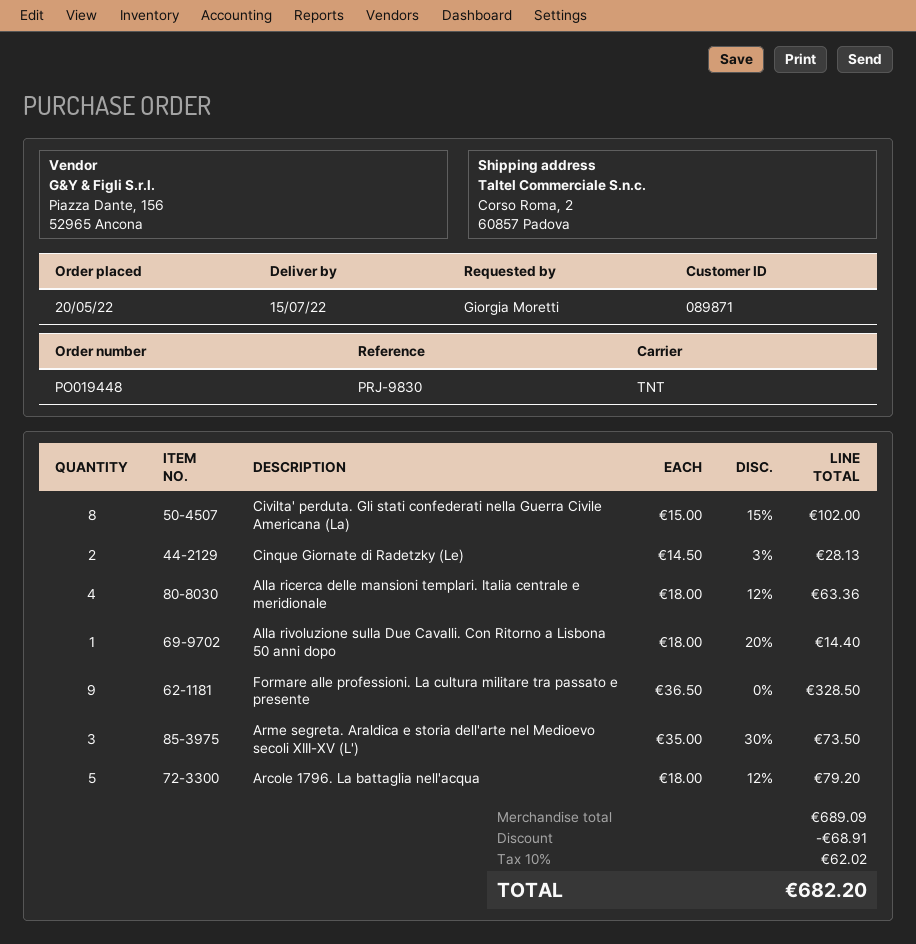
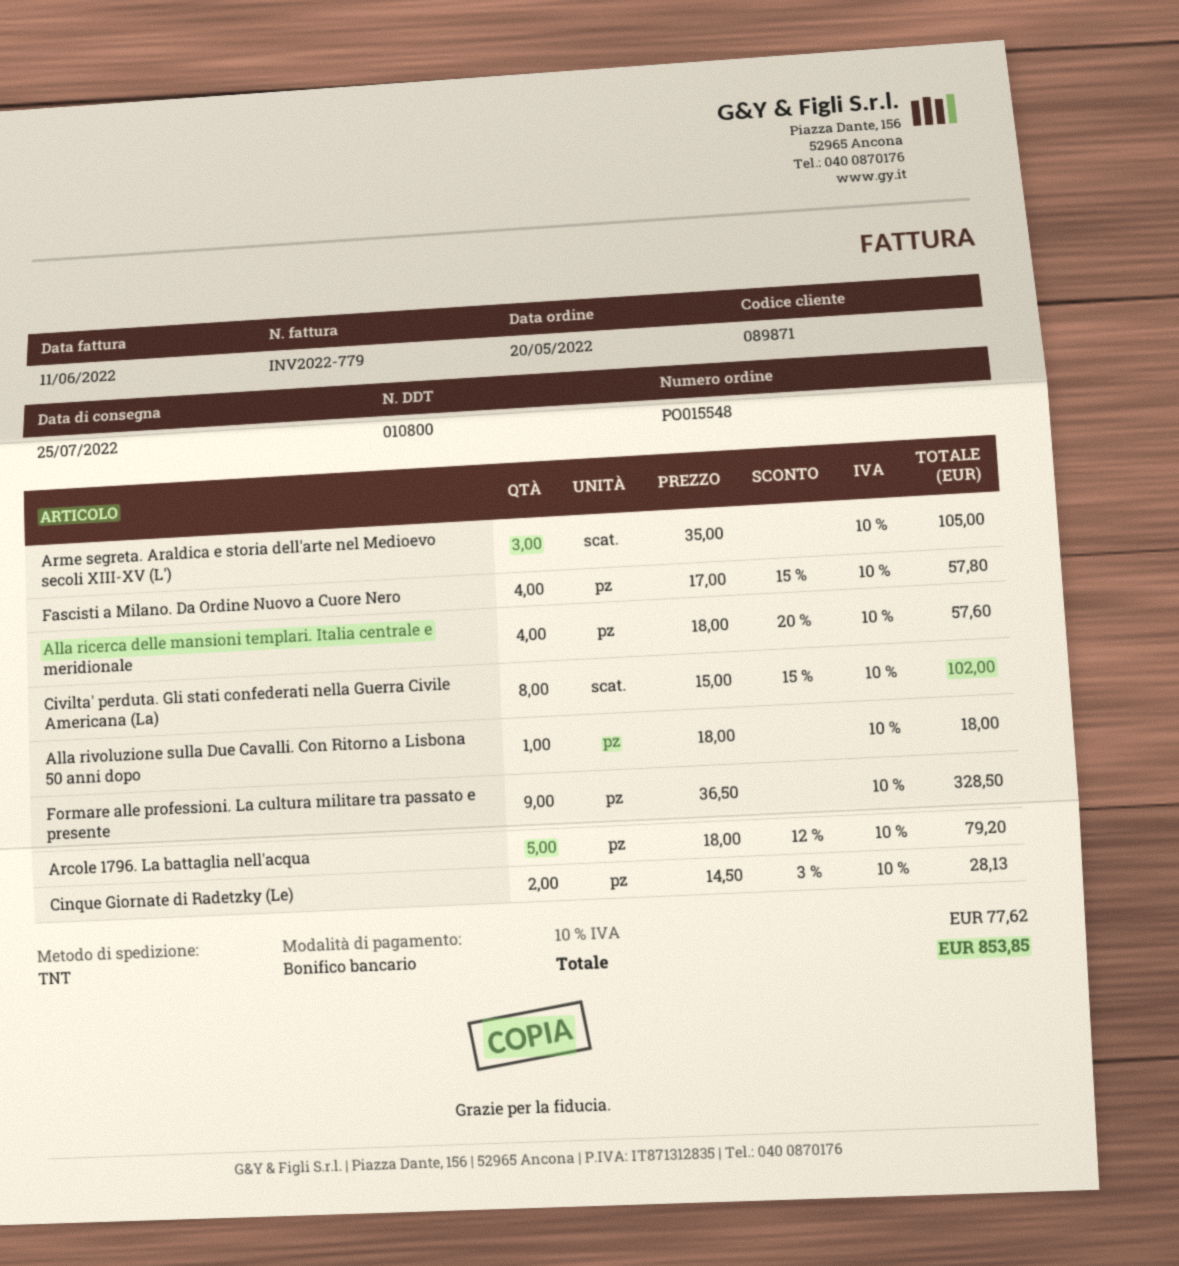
order number: PO019448 -> PO015548
delivery date: 2022-07-15 -> 2022-07-25
Alla ricerca delle mansioni templari. Italia centrale e meridionale: 4 x 18.00 - 12% = 63.36 -> 4 x 18.00 - 20% = 57.60
Alla rivoluzione sulla Due Cavalli. Con Ritorno a Lisbona 50 anni dopo: 1 x 18.00 - 20% = 14.40 -> 1 x 18.00 = 18.00
Arme segreta. Araldica e storia dell'arte nel Medioevo secoli XIII-XV (L'): 3 x 35.00 - 30% = 73.50 -> 3 x 35.00 = 105.00
Fascisti a Milano. Da Ordine Nuovo a Cuore Nero: none -> 4 x 17.00 - 15% = 57.80
discount: 68.91 -> none
tax: 10% = 62.02 -> 10% = 77.62
total: 682.20 -> 853.85

